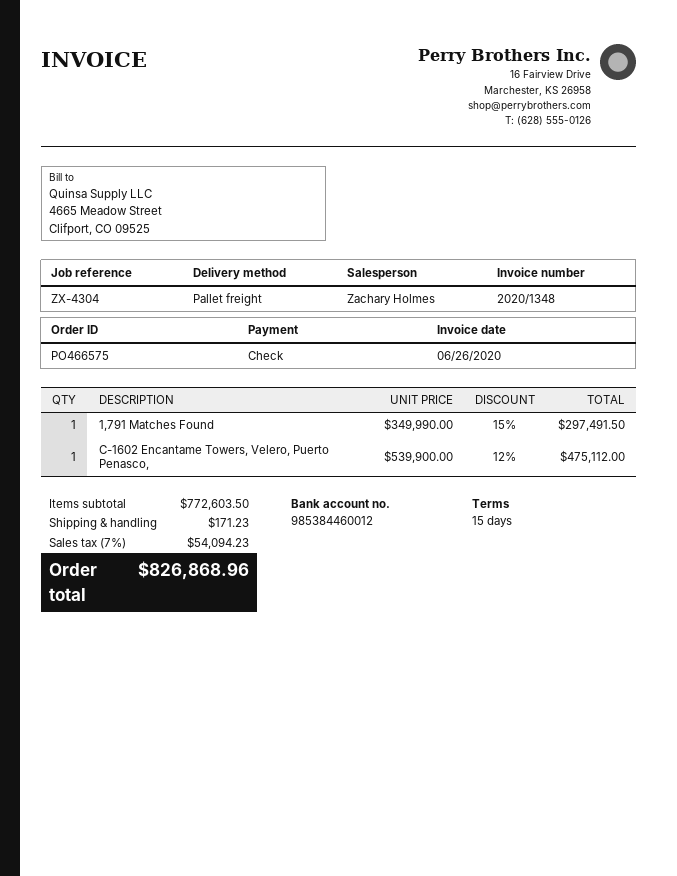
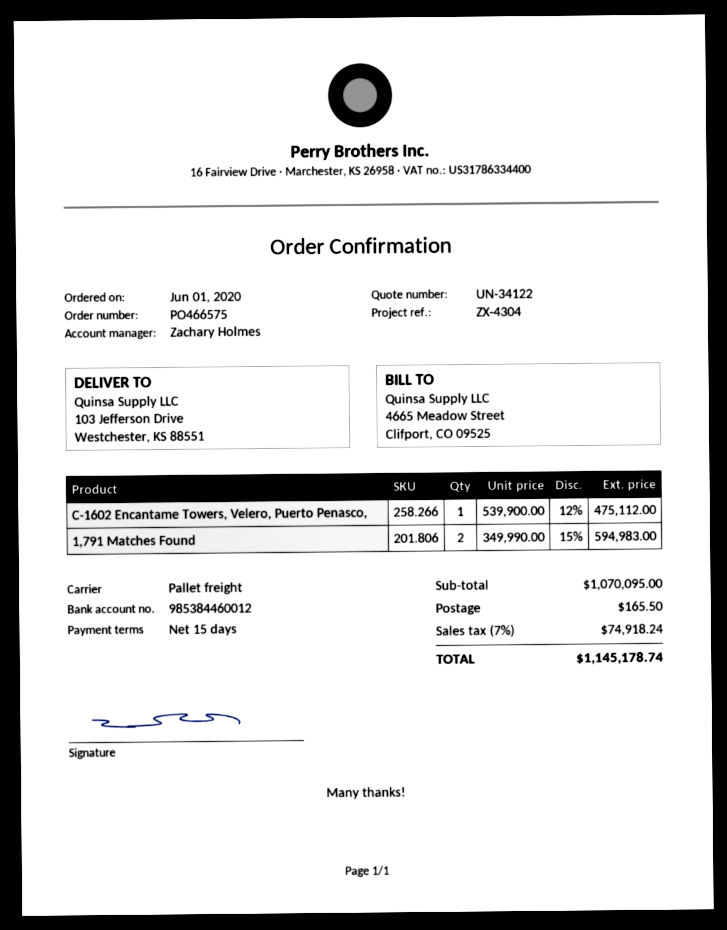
1,791 Matches Found: 1 x 349990.00 - 15% = 297491.50 -> 2 x 349990.00 - 15% = 594983.00
subtotal: 772603.50 -> 1070095.00
shipping: 171.23 -> 165.50
tax: 7% = 54094.23 -> 7% = 74918.24
total: 826868.96 -> 1145178.74

